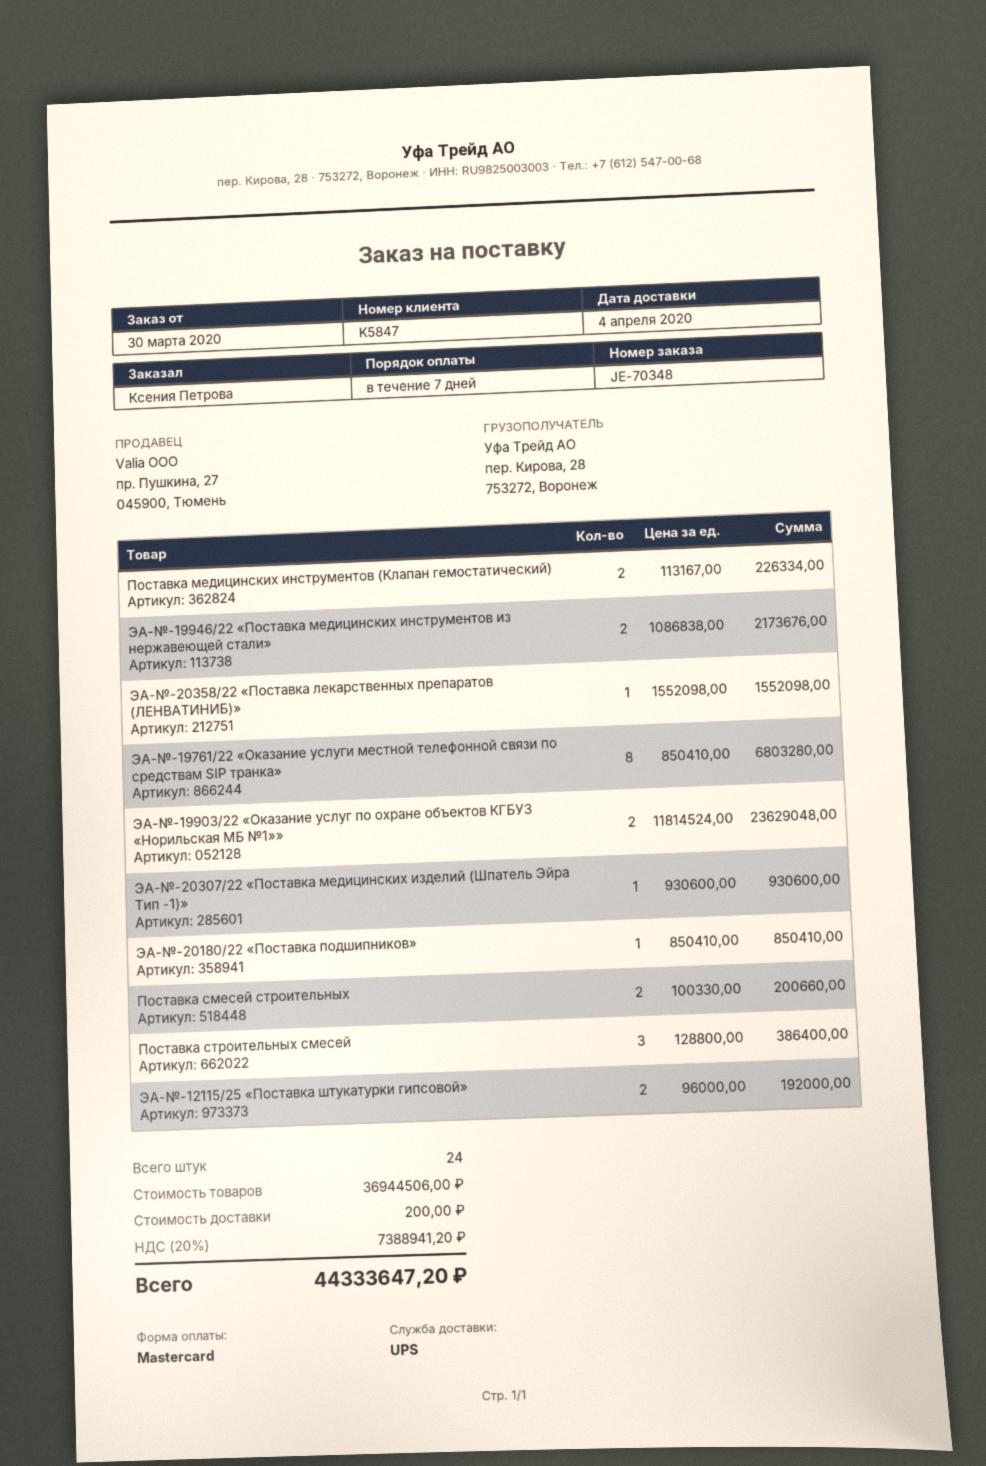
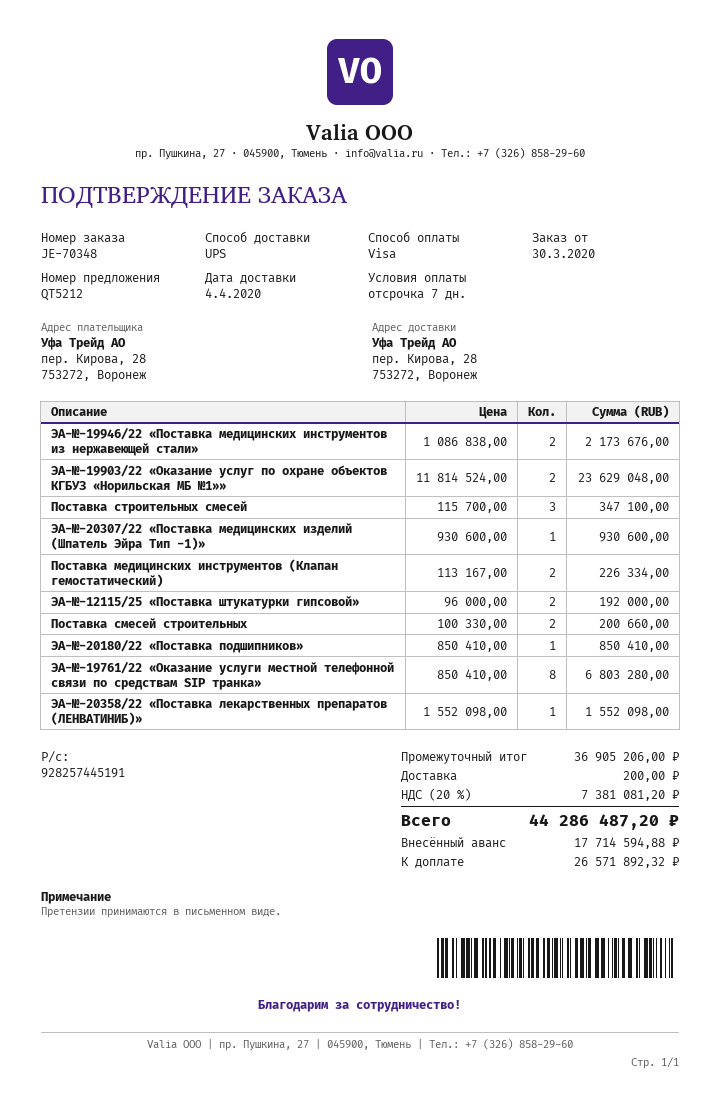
payment method: Mastercard -> Visa
Поставка строительных смесей: 3 x 128800.00 = 386400.00 -> 3 x 115700.00 = 347100.00
subtotal: 36944506.00 -> 36905206.00
tax: 20% = 7388941.20 -> 20% = 7381081.20
total: 44333647.20 -> 44286487.20

